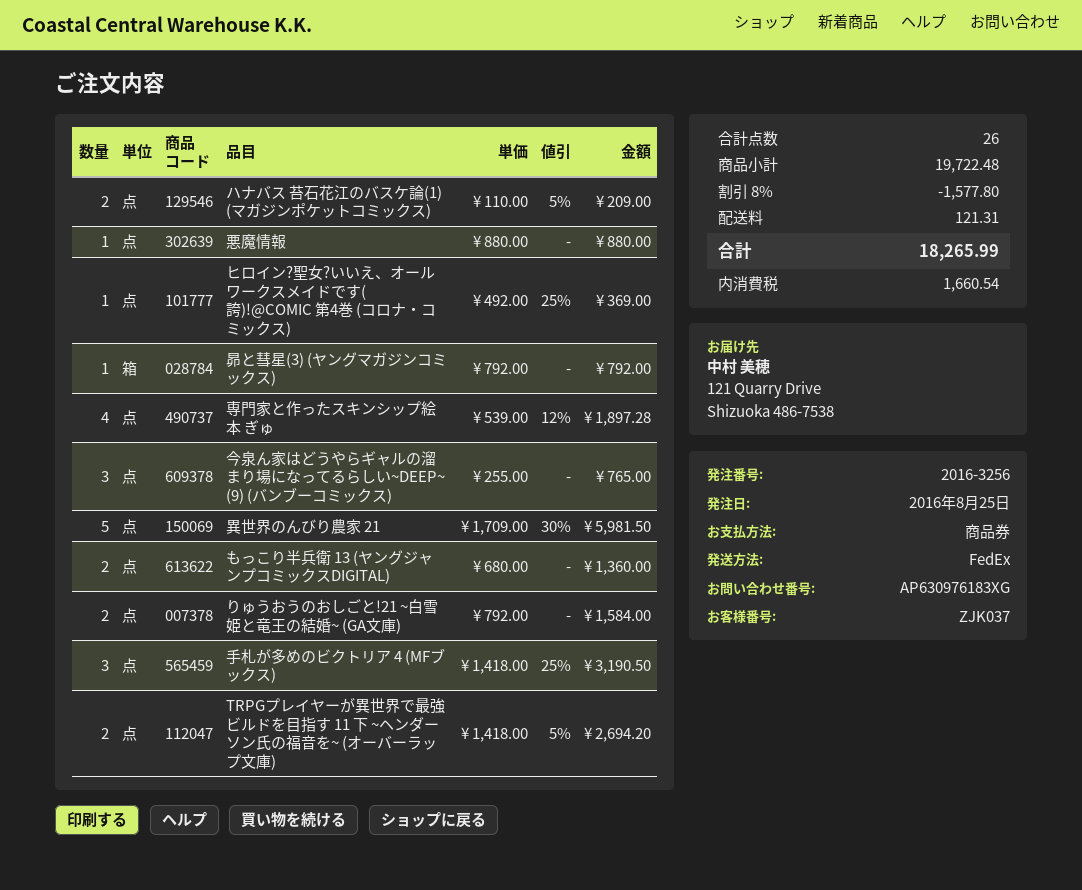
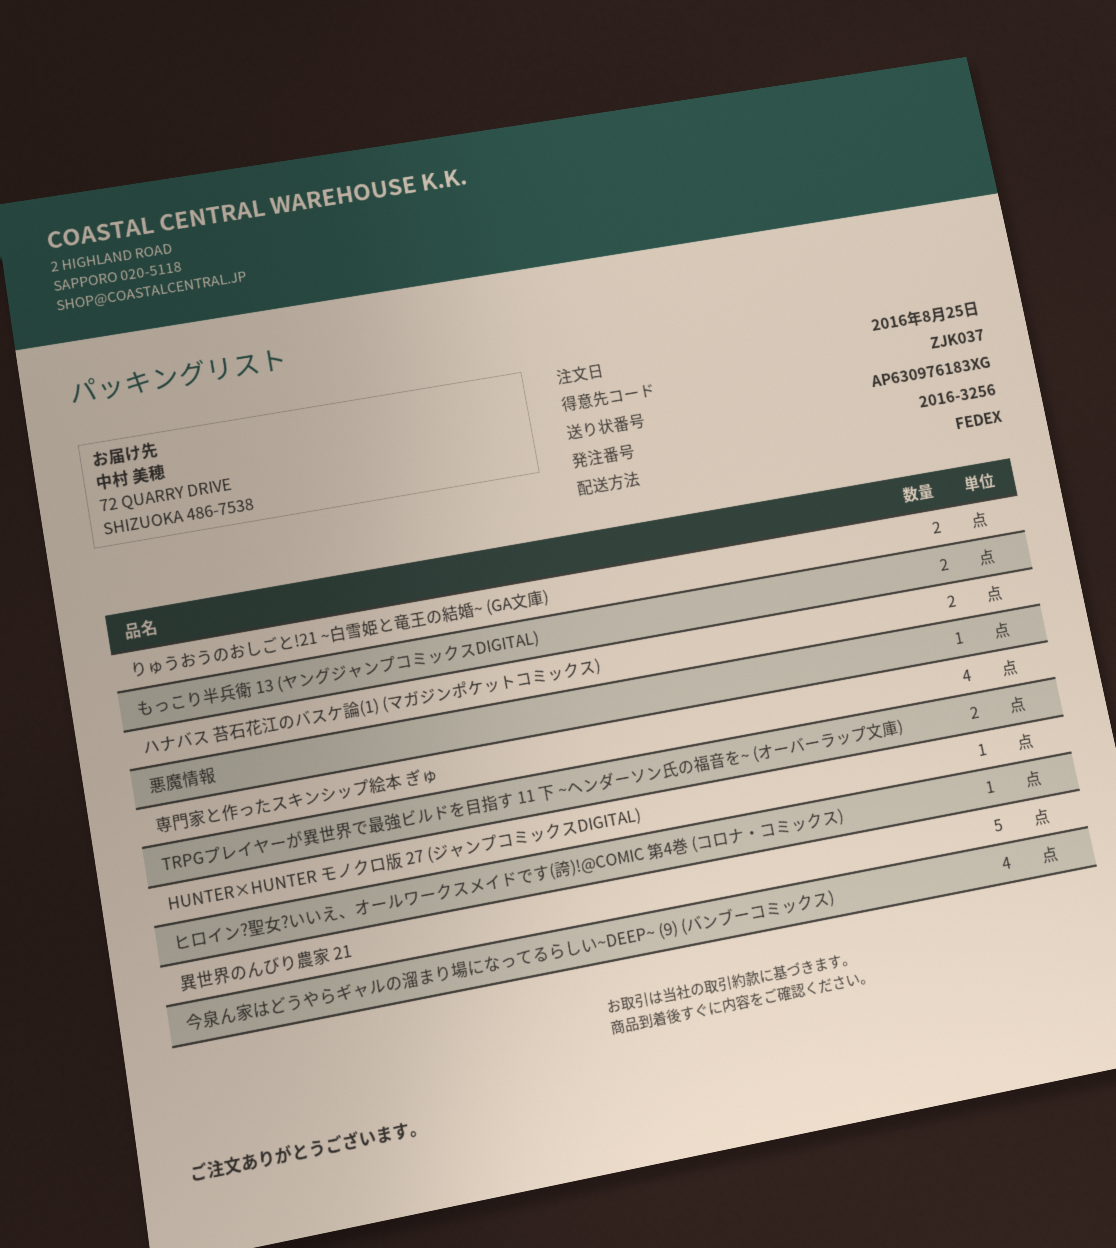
ship to: 121 Quarry Drive, Shizuoka 486-7538 -> 72 QUARRY DRIVE, SHIZUOKA 486-7538
昴と彗星(3) (ヤングマガジンコミックス): 1 -> none
今泉ん家はどうやらギャルの溜まり場になってるらしい~DEEP~ (9) (バンブーコミックス): 3 -> 4
手札が多めのビクトリア 4 (MFブックス): 3 -> none
HUNTER×HUNTER モノクロ版 27 (ジャンプコミックスDIGITAL): none -> 1

